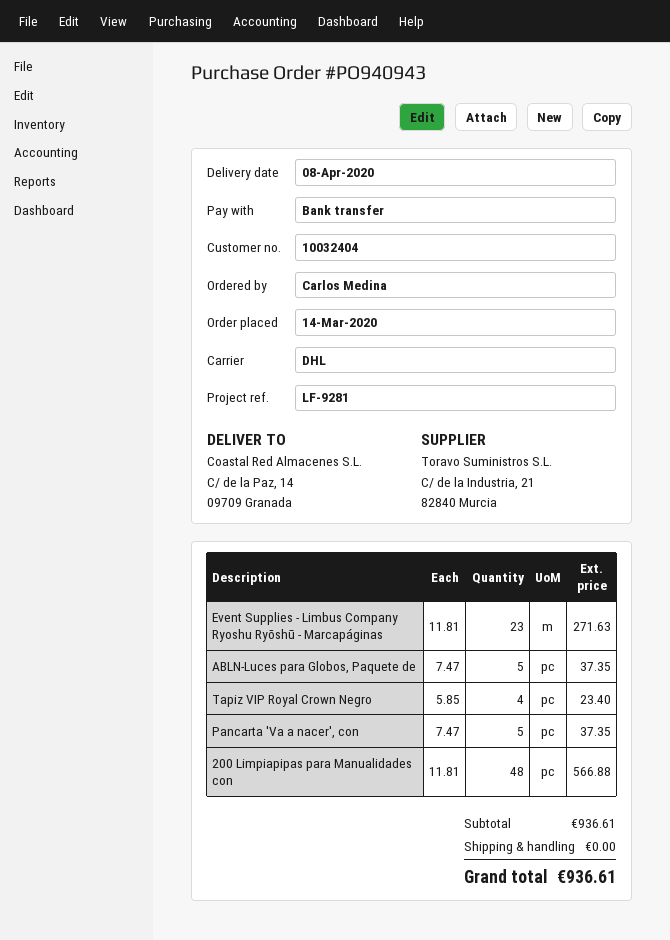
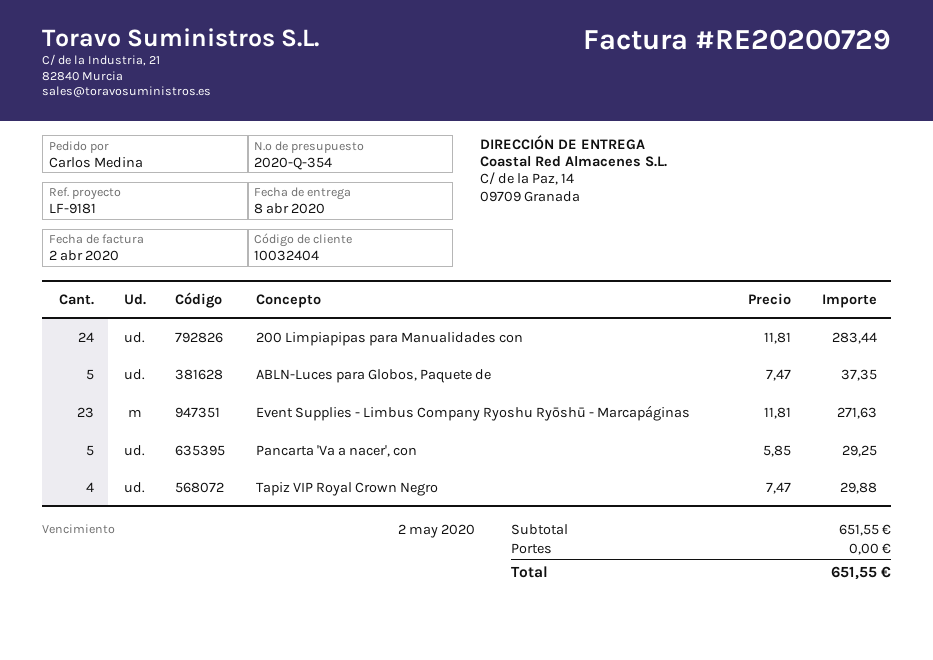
reference: LF-9281 -> LF-9181
Tapiz VIP Royal Crown Negro: 4 x 5.85 = 23.40 -> 4 x 7.47 = 29.88
Pancarta 'Va a nacer', con: 5 x 7.47 = 37.35 -> 5 x 5.85 = 29.25
200 Limpiapipas para Manualidades con: 48 x 11.81 = 566.88 -> 24 x 11.81 = 283.44
subtotal: 936.61 -> 651.55
total: 936.61 -> 651.55

